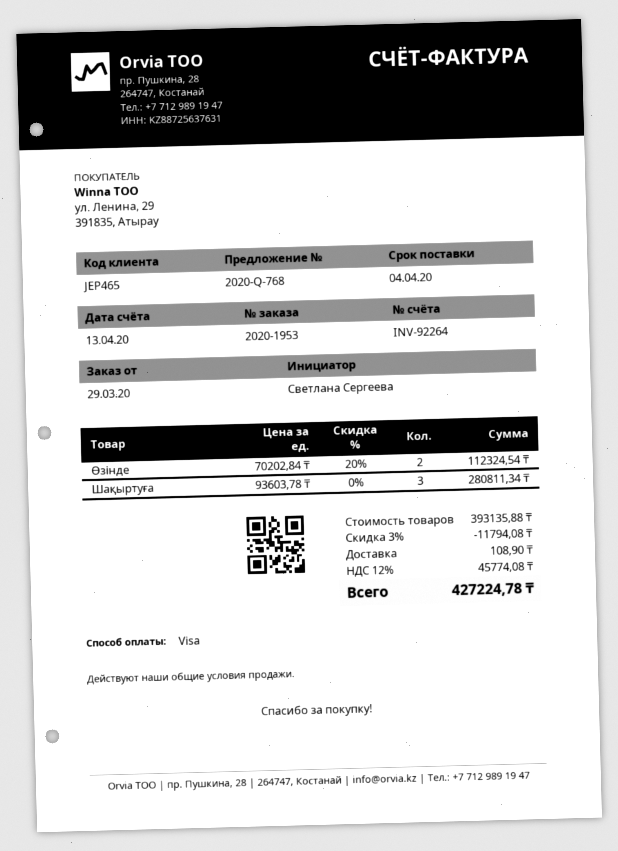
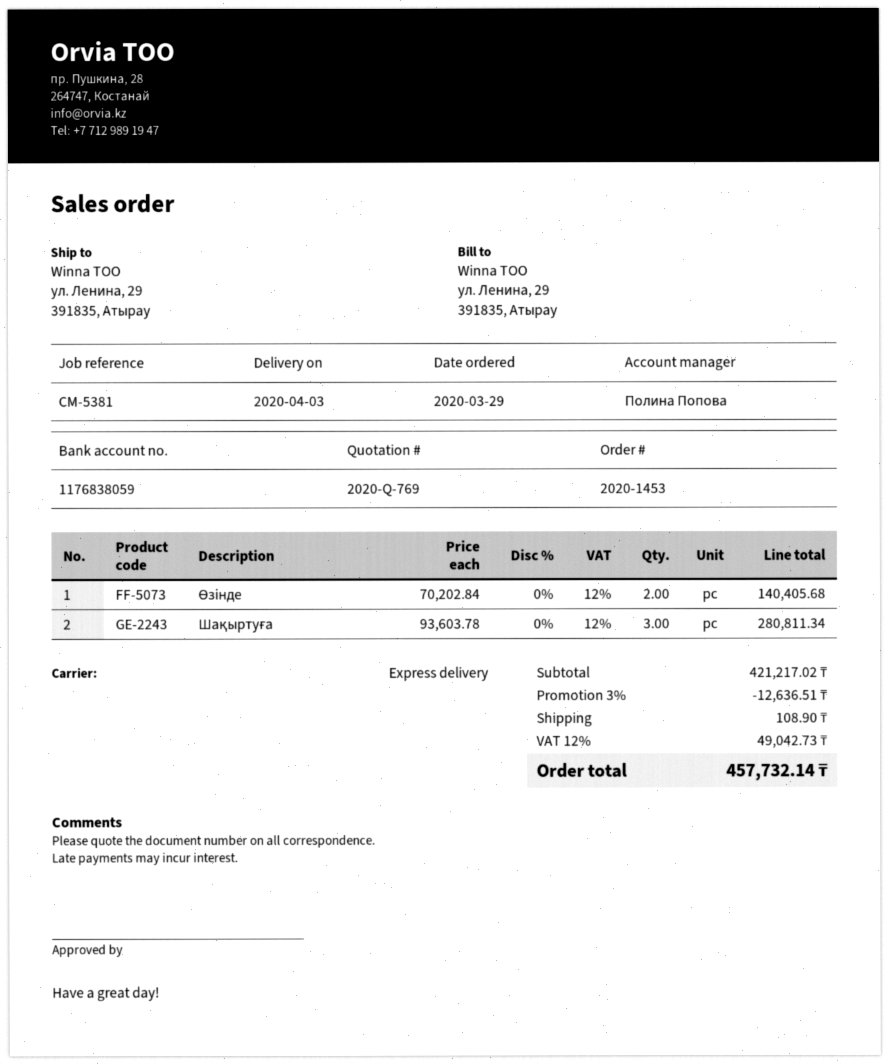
quote number: 2020-Q-768 -> 2020-Q-769
order number: 2020-1953 -> 2020-1453
delivery date: 2020-04-04 -> 2020-04-03
Өзінде: 2 x 70202.84 - 20% = 112324.54 -> 2 x 70202.84 = 140405.68
subtotal: 393135.88 -> 421217.02
discount: 3% = 11794.08 -> 3% = 12636.51
tax: 12% = 45774.08 -> 12% = 49042.73
total: 427224.78 -> 457732.14

